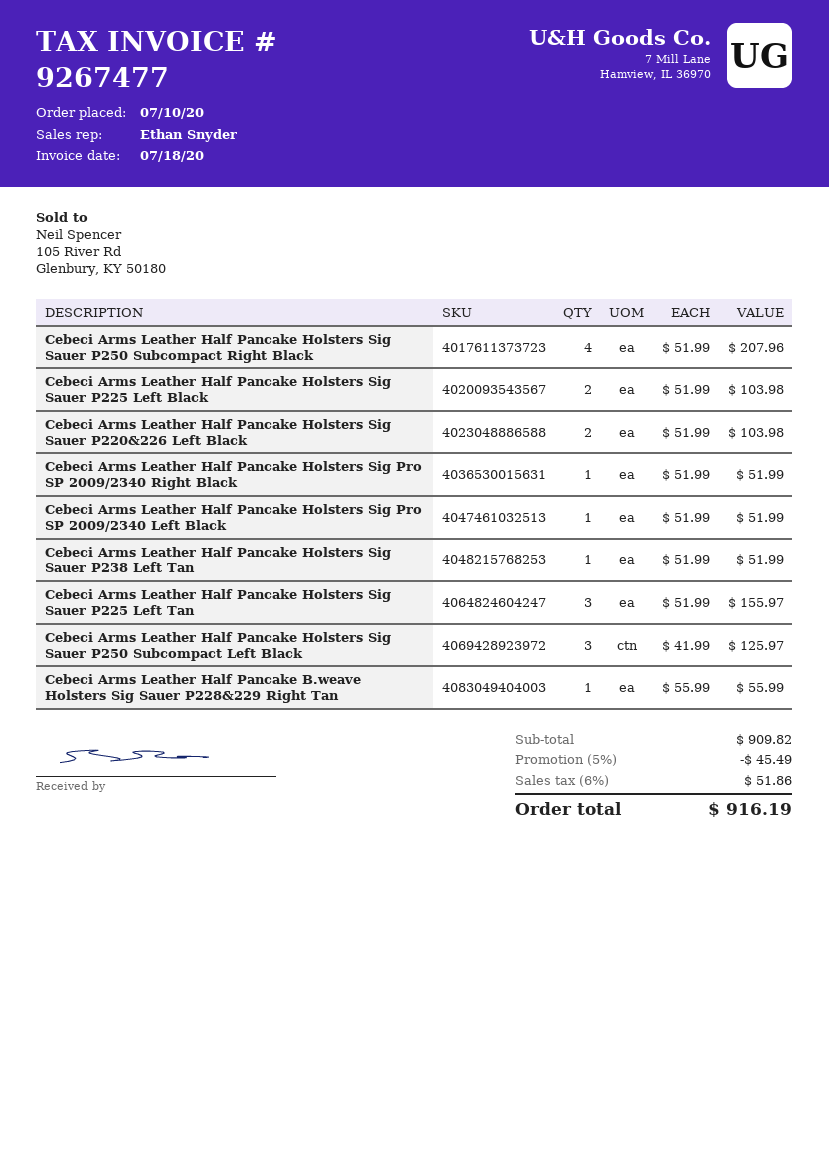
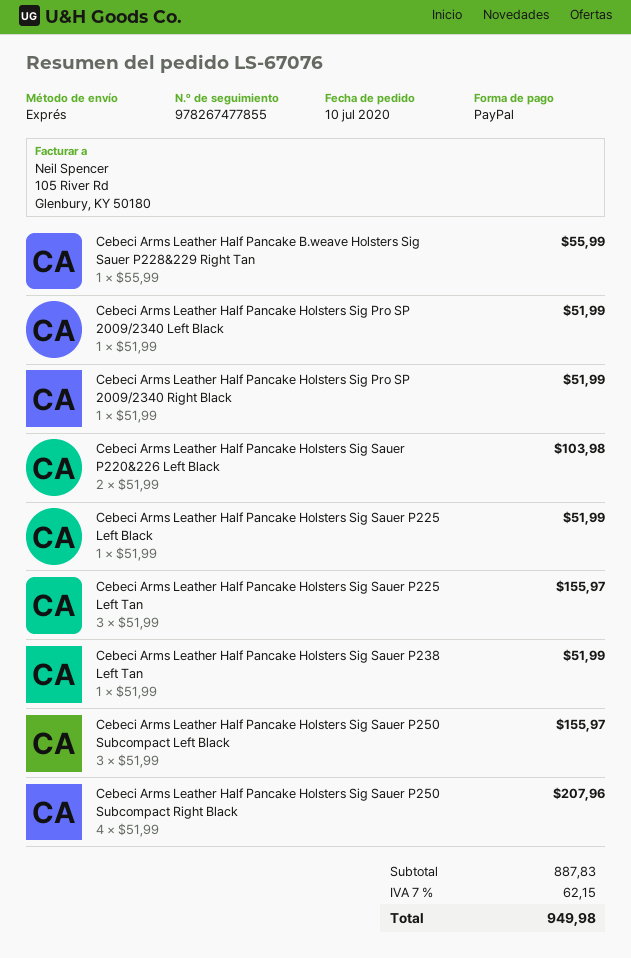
Cebeci Arms Leather Half Pancake Holsters Sig Sauer P225 Left Black: 2 x 51.99 = 103.98 -> 1 x 51.99 = 51.99
Cebeci Arms Leather Half Pancake Holsters Sig Sauer P250 Subcompact Left Black: 3 x 41.99 = 125.97 -> 3 x 51.99 = 155.97
subtotal: 909.82 -> 887.83
discount: 5% = 45.49 -> none
tax: 6% = 51.86 -> 7% = 62.15
total: 916.19 -> 949.98

